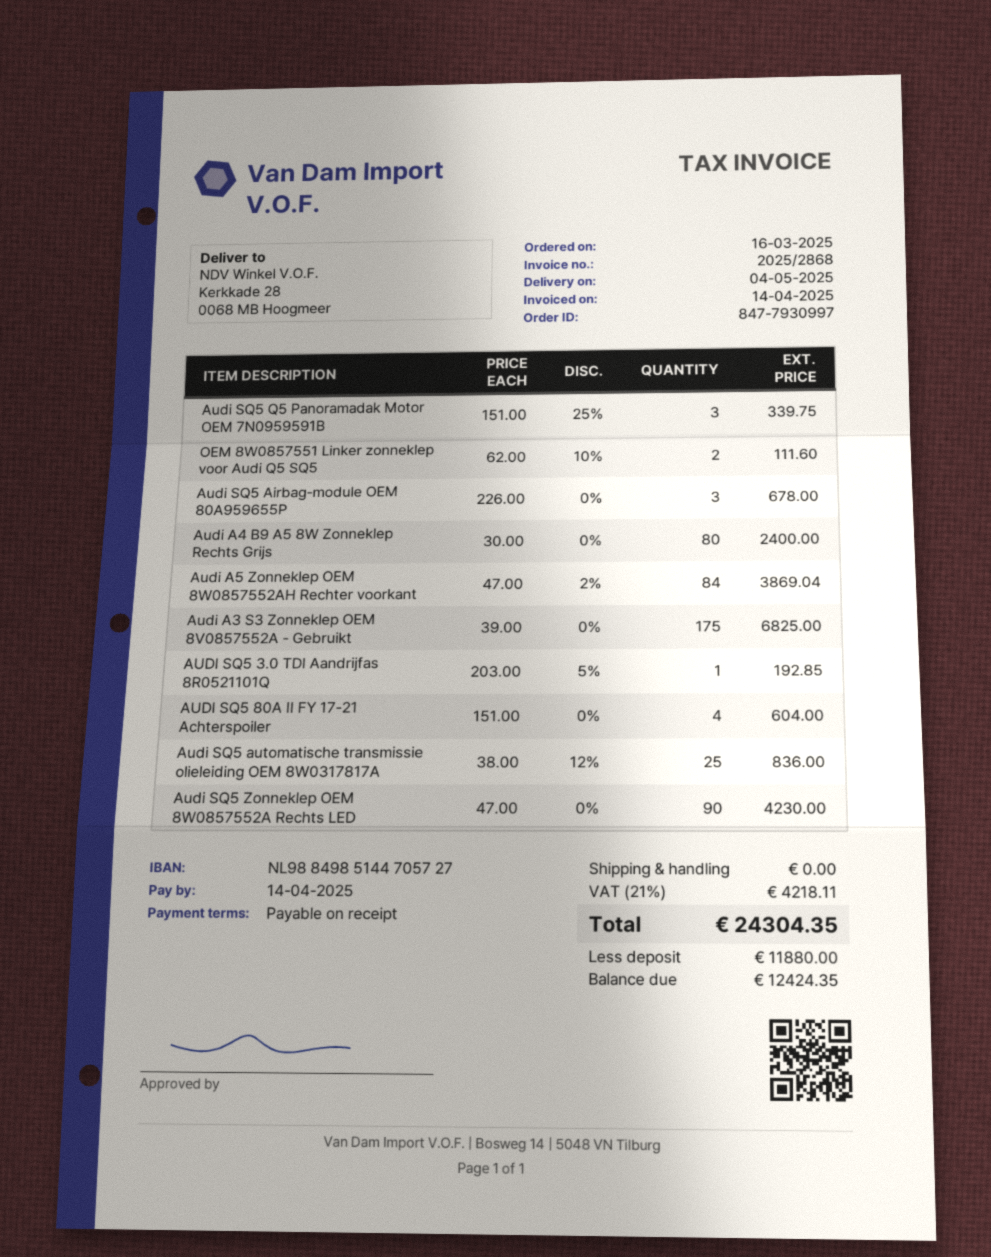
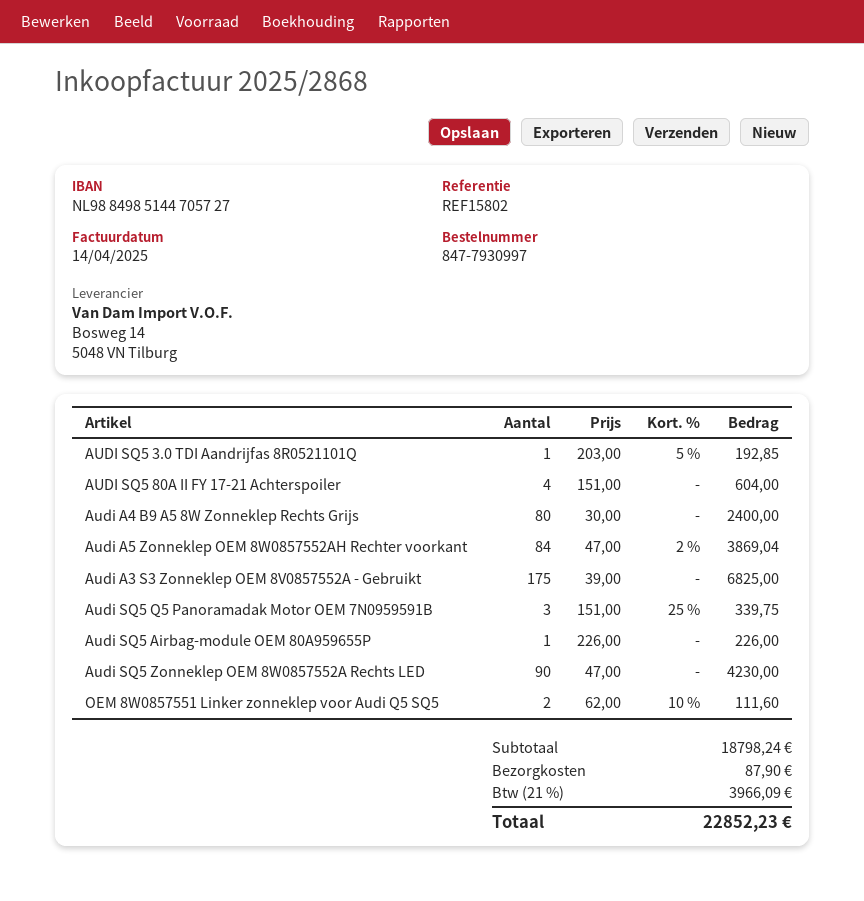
Audi SQ5 Airbag-module OEM 80A959655P: 3 x 226.00 = 678.00 -> 1 x 226.00 = 226.00
Audi SQ5 automatische transmissie olieleiding OEM 8W0317817A: 25 x 38.00 - 12% = 836.00 -> none
shipping: 0.00 -> 87.90
tax: 21% = 4218.11 -> 21% = 3966.09
total: 24304.35 -> 22852.23

